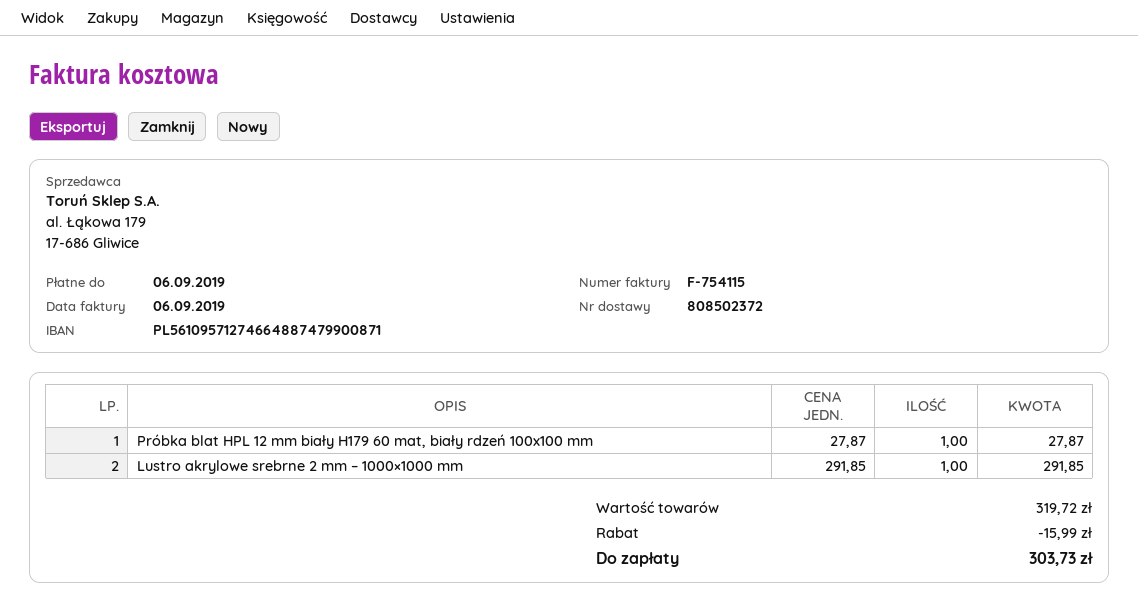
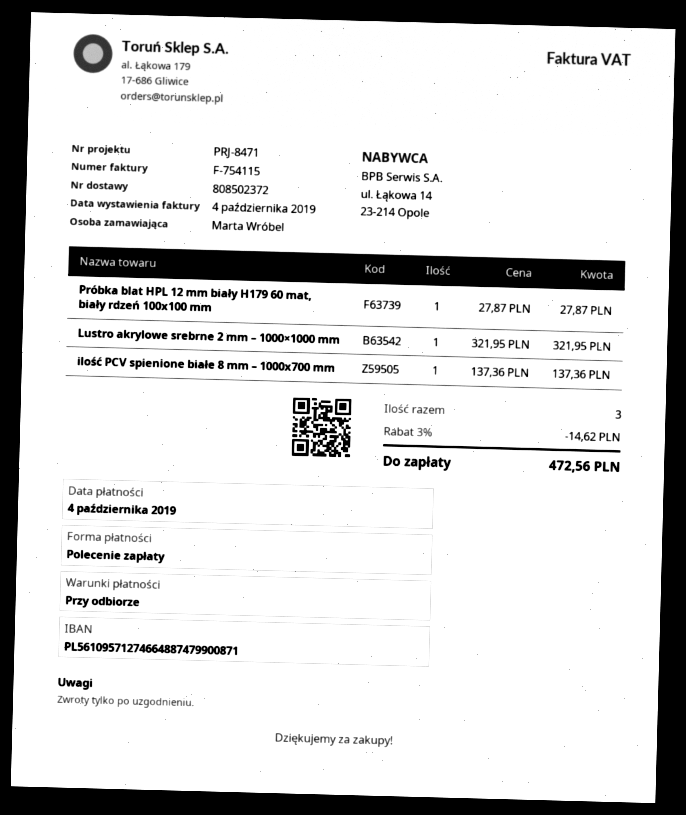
invoice date: 2019-09-06 -> 2019-10-04
due date: 2019-09-06 -> 2019-10-04
Lustro akrylowe srebrne 2 mm – 1000×1000 mm: 1 x 291.85 = 291.85 -> 1 x 321.95 = 321.95
ilość PCV spienione białe 8 mm – 1000x700 mm: none -> 1 x 137.36 = 137.36
discount: 15.99 -> 14.62
total: 303.73 -> 472.56

